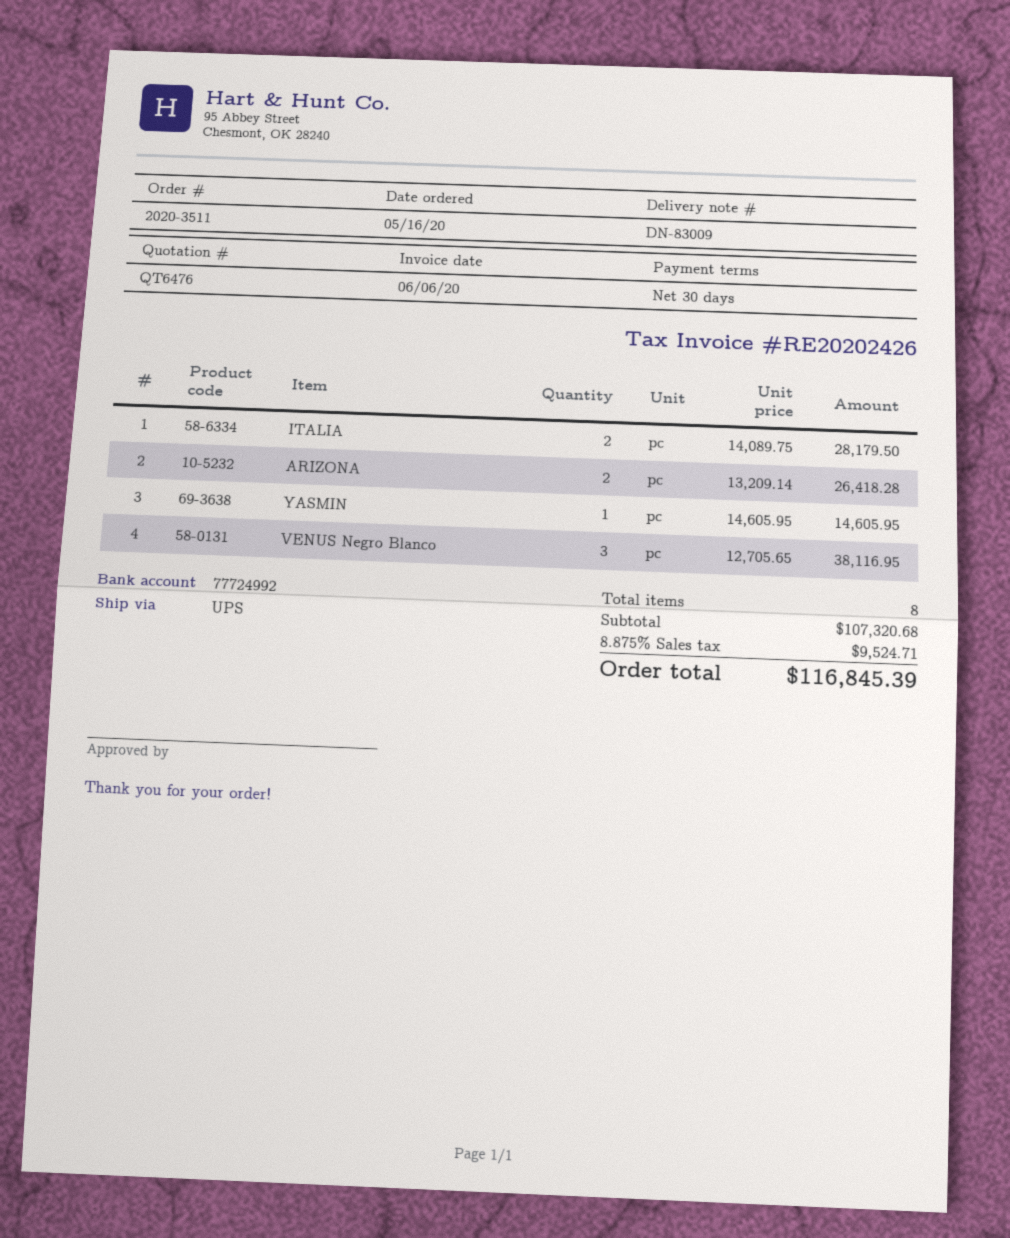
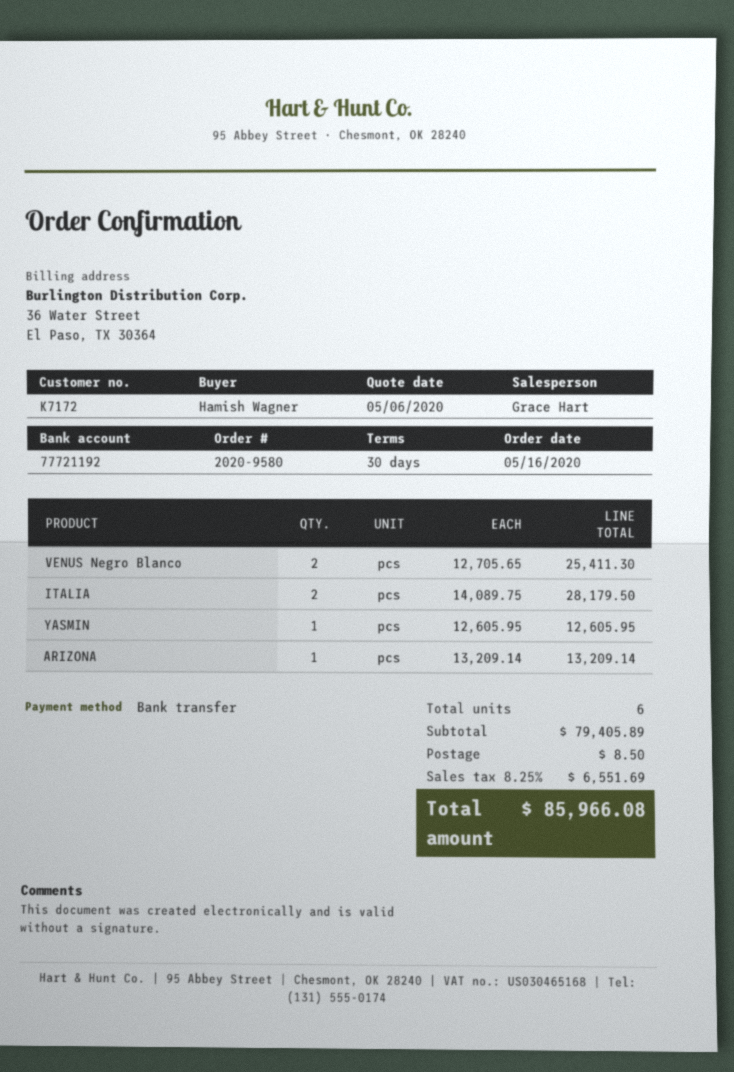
order number: 2020-3511 -> 2020-9580
bank account: 77724992 -> 77721192
ARIZONA: 2 x 13209.14 = 26418.28 -> 1 x 13209.14 = 13209.14
YASMIN: 1 x 14605.95 = 14605.95 -> 1 x 12605.95 = 12605.95
VENUS Negro Blanco: 3 x 12705.65 = 38116.95 -> 2 x 12705.65 = 25411.30
total quantity: 8 -> 6
subtotal: 107320.68 -> 79405.89
shipping: none -> 8.50
tax: 8.875% = 9524.71 -> 8.25% = 6551.69
total: 116845.39 -> 85966.08

